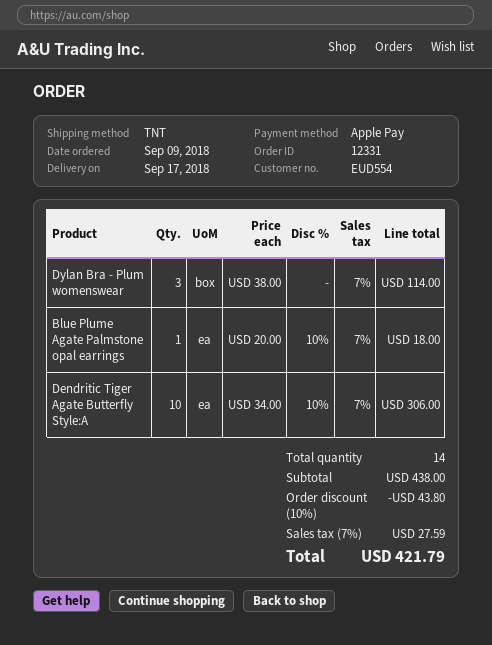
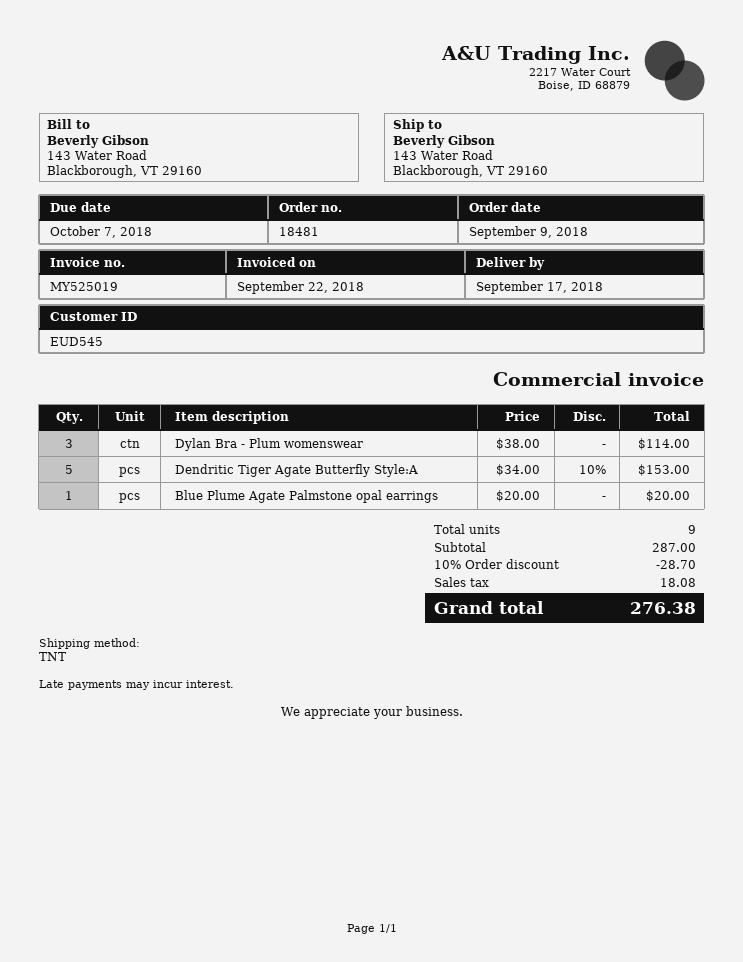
order number: 12331 -> 18481
customer number: EUD554 -> EUD545
Blue Plume Agate Palmstone opal earrings: 1 x 20.00 - 10% = 18.00 -> 1 x 20.00 = 20.00
Dendritic Tiger Agate Butterfly Style:A: 10 x 34.00 - 10% = 306.00 -> 5 x 34.00 - 10% = 153.00
total quantity: 14 -> 9
subtotal: 438.00 -> 287.00
discount: 10% = 43.80 -> 10% = 28.70
tax: 27.59 -> 18.08
total: 421.79 -> 276.38

